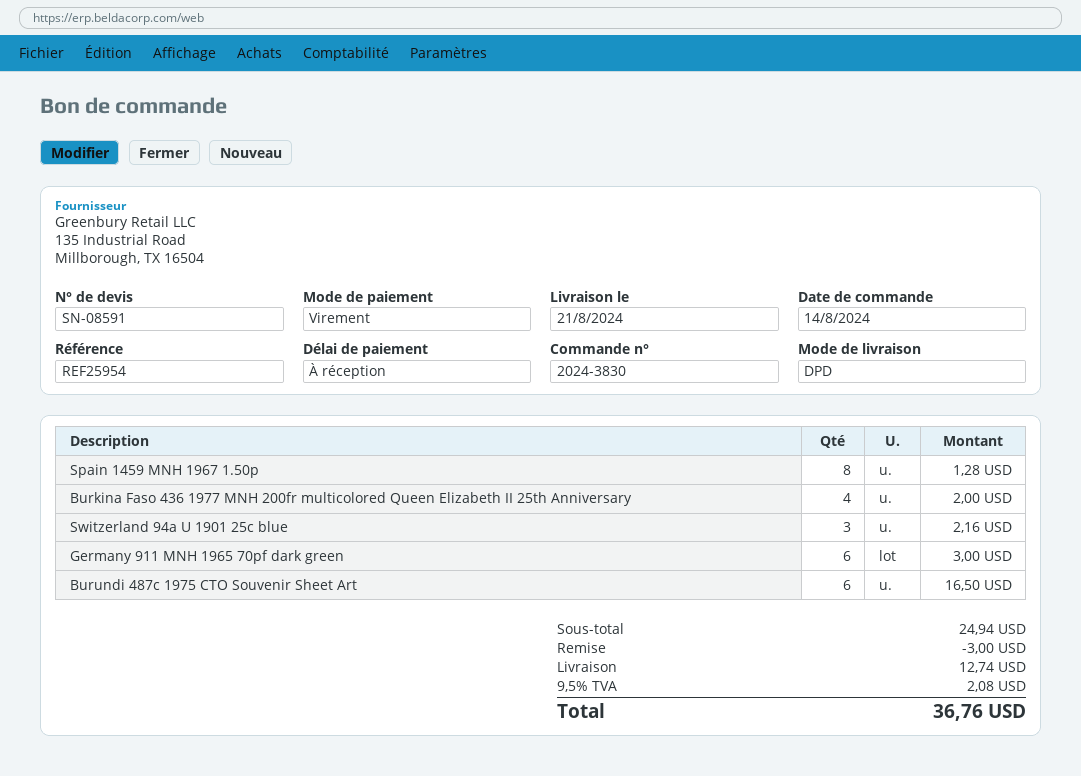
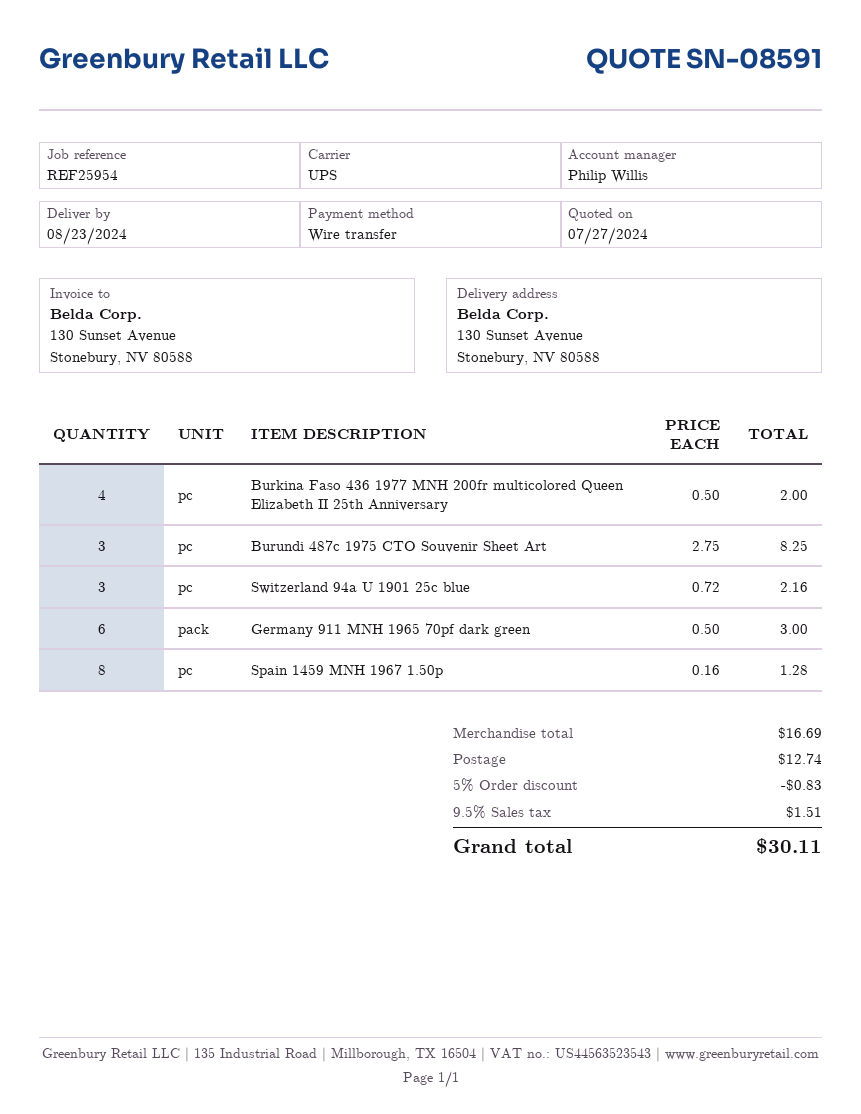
delivery date: 2024-08-21 -> 2024-08-23
shipping method: DPD -> UPS
Burundi 487c 1975 CTO Souvenir Sheet Art: 6 for 16.50 -> 3 for 8.25
subtotal: 24.94 -> 16.69
discount: 3.00 -> 0.83
tax: 9.5% = 2.08 -> 9.5% = 1.51
total: 36.76 -> 30.11

